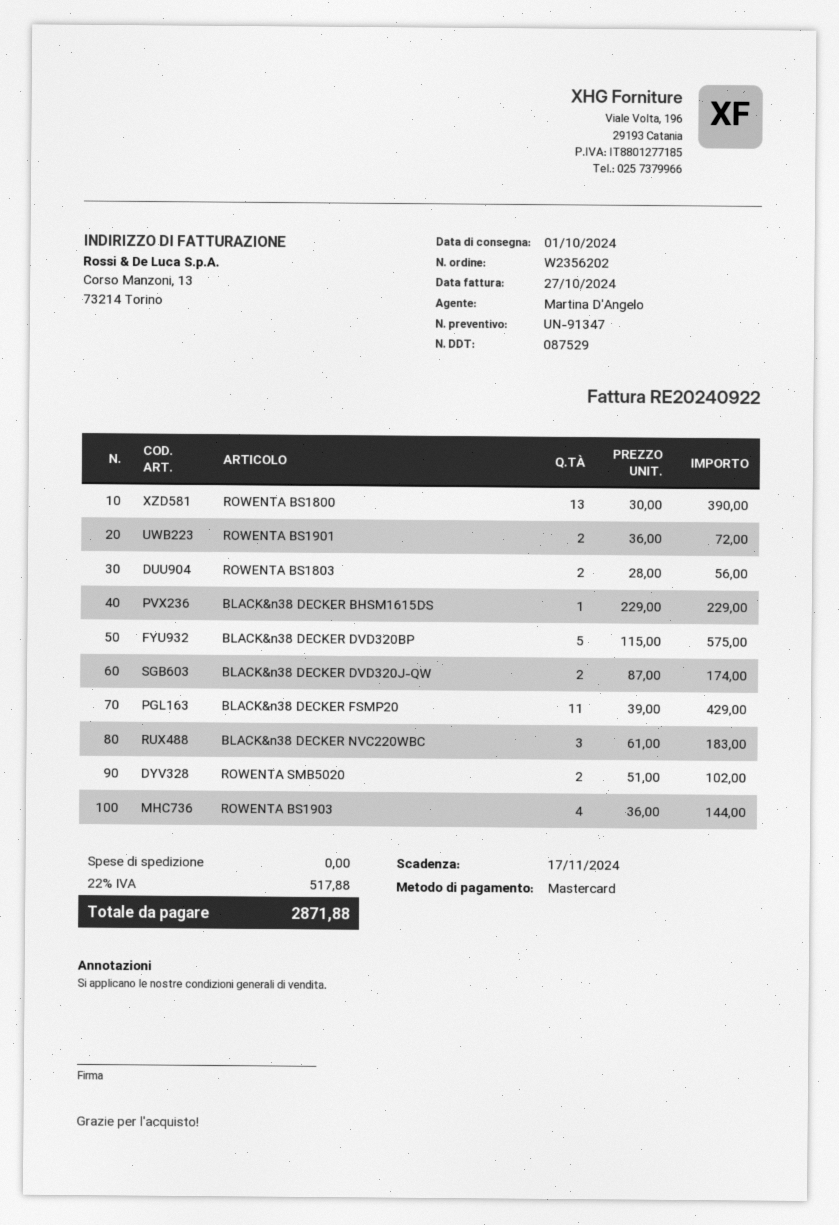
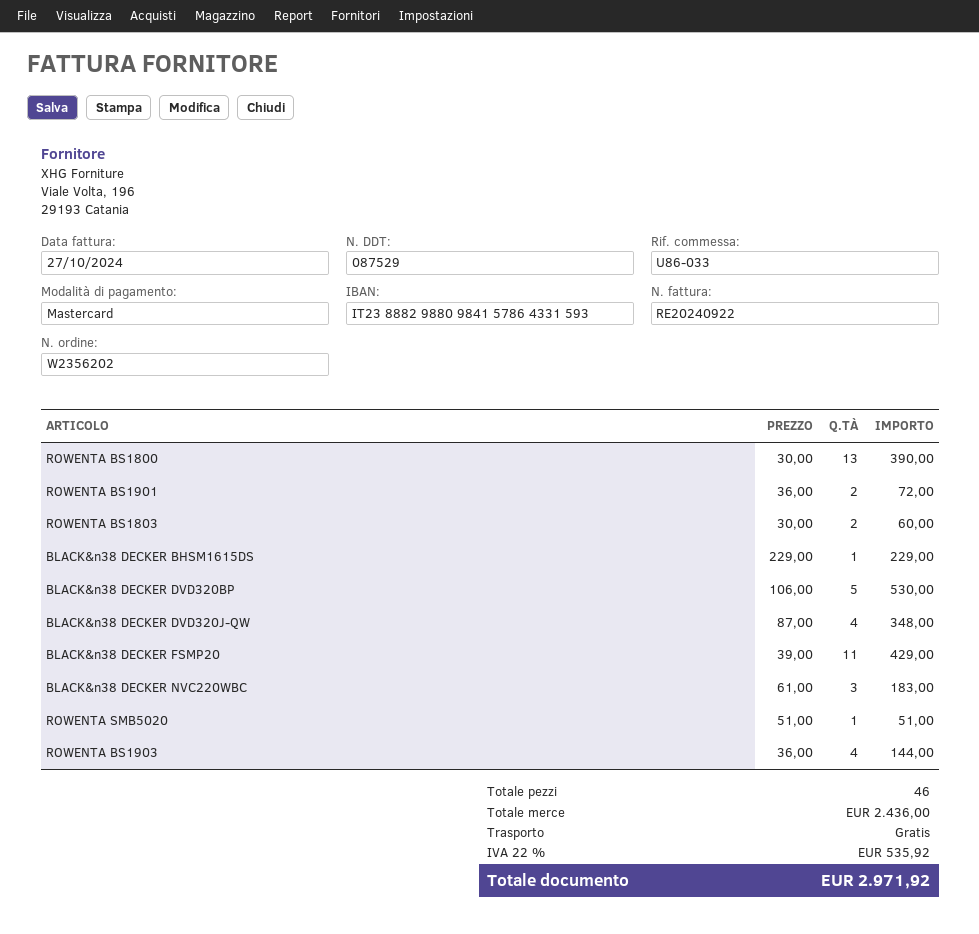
ROWENTA BS1803: 2 x 28.00 = 56.00 -> 2 x 30.00 = 60.00
BLACK&n38 DECKER DVD320BP: 5 x 115.00 = 575.00 -> 5 x 106.00 = 530.00
BLACK&n38 DECKER DVD320J-QW: 2 x 87.00 = 174.00 -> 4 x 87.00 = 348.00
ROWENTA SMB5020: 2 x 51.00 = 102.00 -> 1 x 51.00 = 51.00
tax: 22% = 517.88 -> 22% = 535.92
total: 2871.88 -> 2971.92

